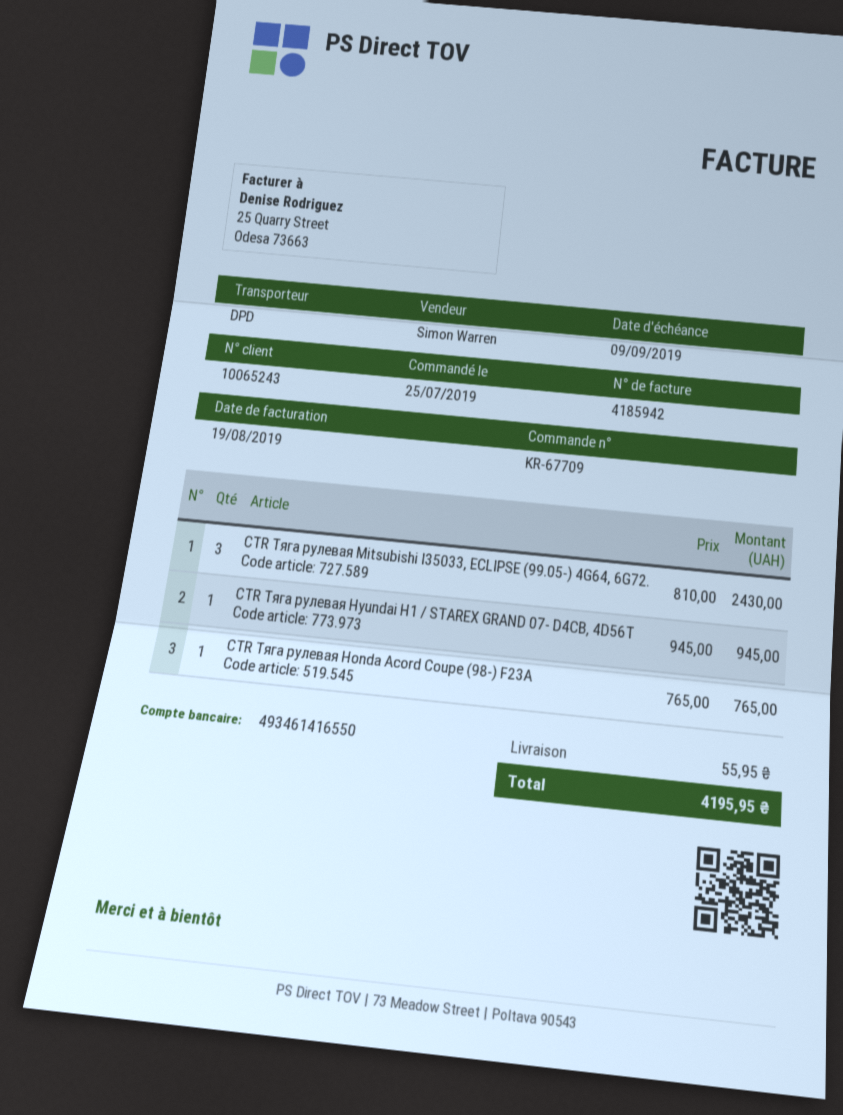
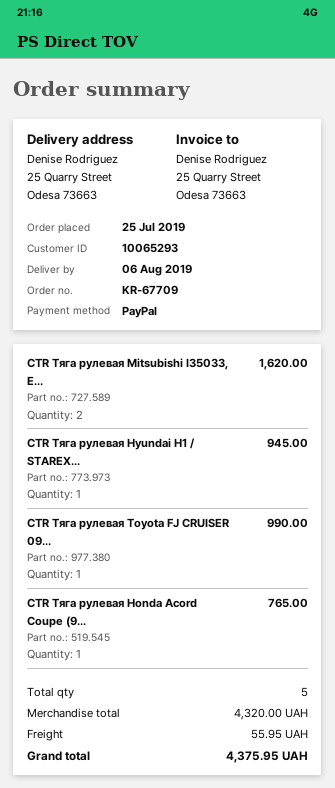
customer number: 10065243 -> 10065293
CTR Тяга рулевая Mitsubishi I35033, ECLIPSE (99.05-) 4G64, 6G72.: 3 for 2430.00 -> 2 for 1620.00
CTR Тяга рулевая Toyota FJ CRUISER 09...: none -> 1 for 990.00
total: 4195.95 -> 4375.95

